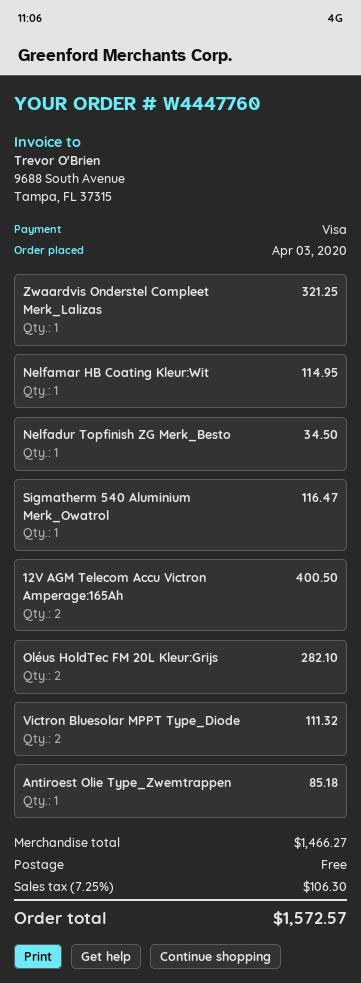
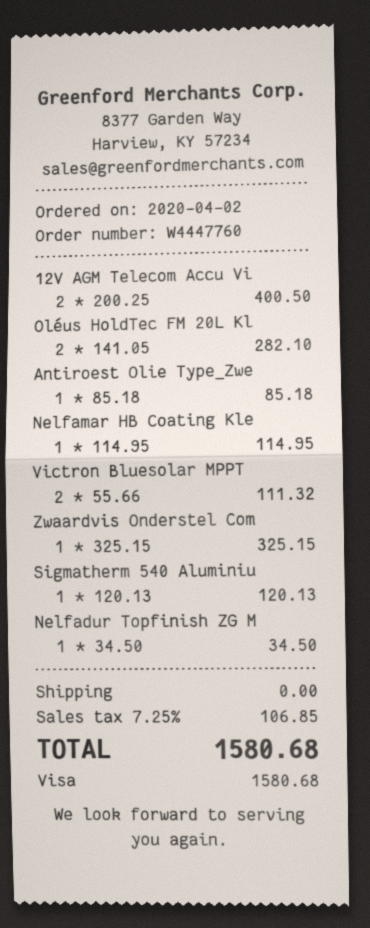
order date: 2020-04-03 -> 2020-04-02
Zwaardvis Onderstel Compleet Merk_Lalizas: 1 for 321.25 -> 1 for 325.15
Sigmatherm 540 Aluminium Merk_Owatrol: 1 for 116.47 -> 1 for 120.13
tax: 7.25% = 106.30 -> 7.25% = 106.85
total: 1572.57 -> 1580.68

